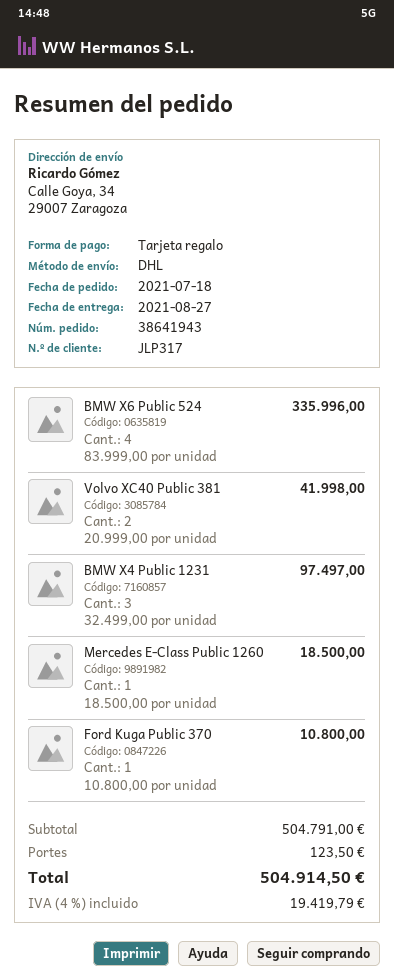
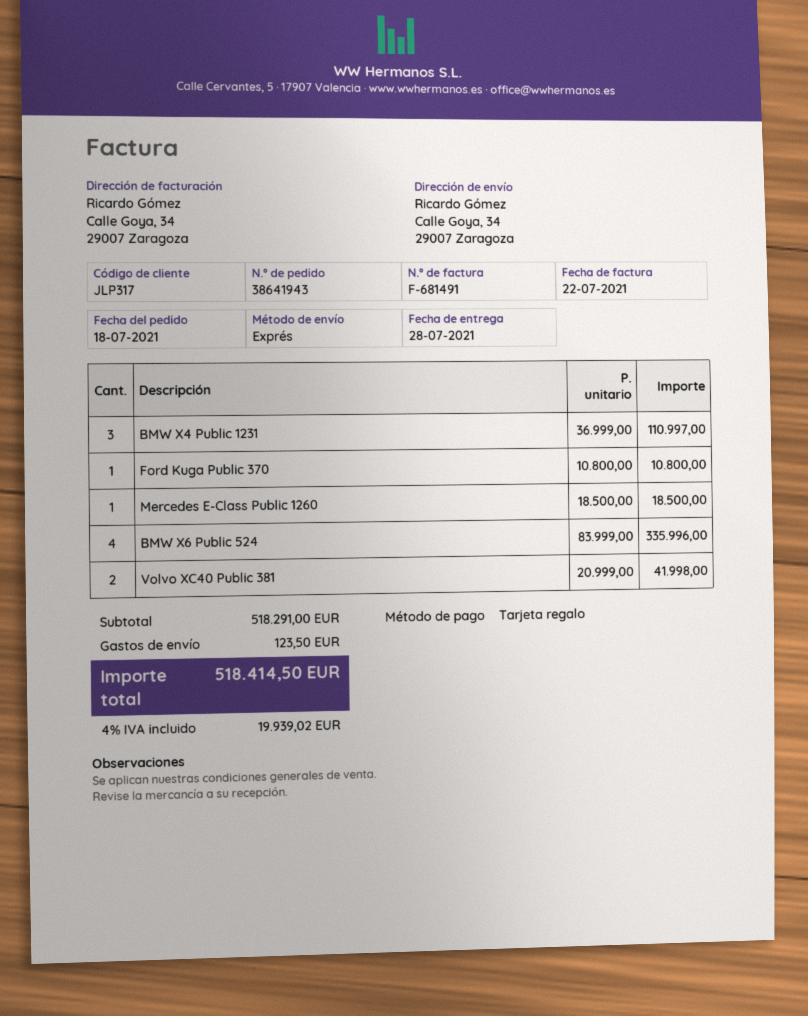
delivery date: 2021-08-27 -> 2021-07-28
shipping method: DHL -> express
BMW X4 Public 1231: 3 x 32499.00 = 97497.00 -> 3 x 36999.00 = 110997.00
subtotal: 504791.00 -> 518291.00
tax: 4% = 19419.79 -> 4% = 19939.02
total: 504914.50 -> 518414.50

